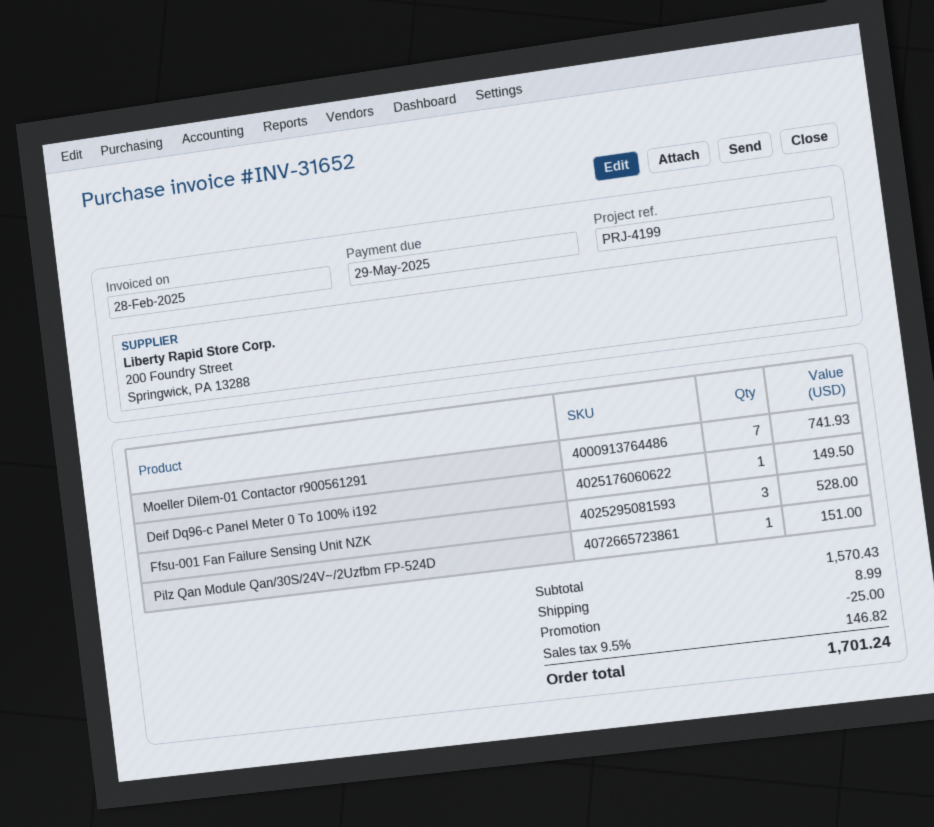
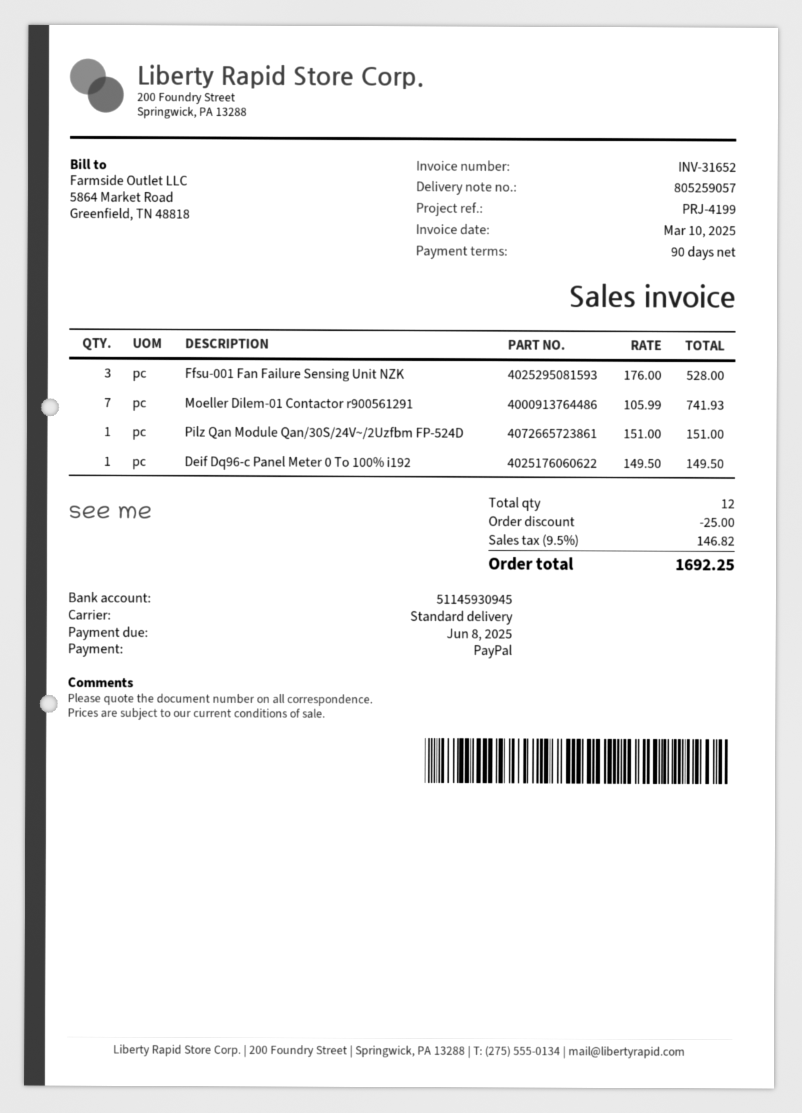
invoice date: 2025-02-28 -> 2025-03-10
due date: 2025-05-29 -> 2025-06-08
shipping: 8.99 -> none
total: 1701.24 -> 1692.25

